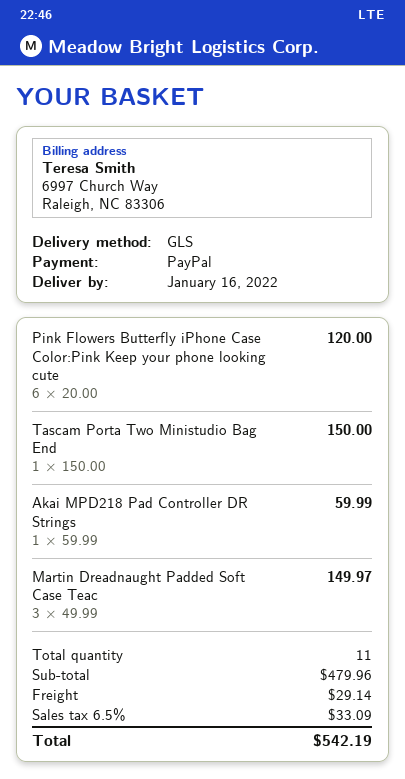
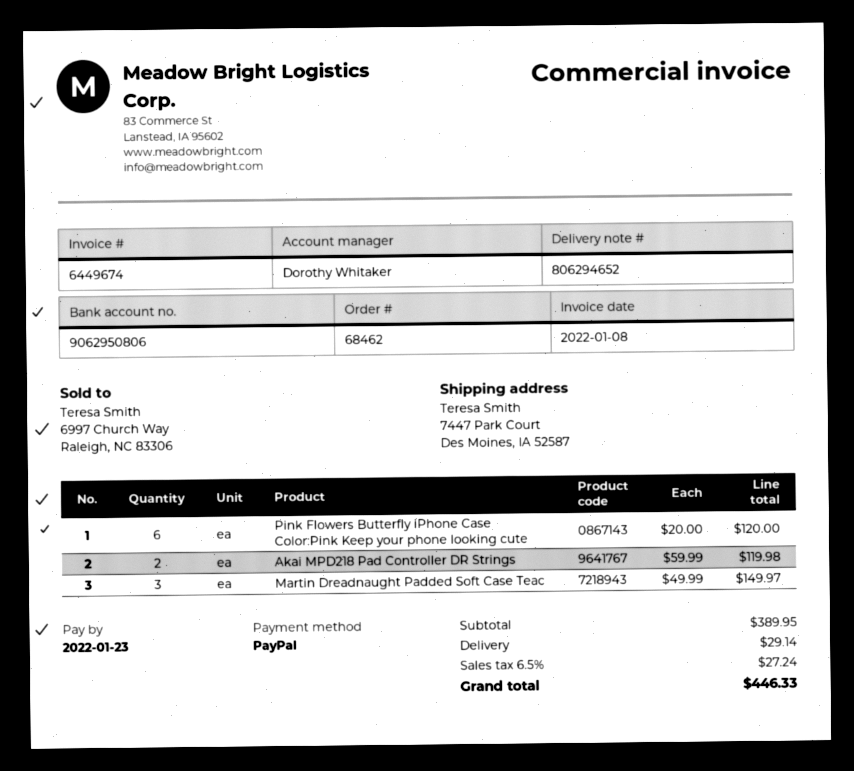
Tascam Porta Two Ministudio Bag End: 1 x 150.00 = 150.00 -> none
Akai MPD218 Pad Controller DR Strings: 1 x 59.99 = 59.99 -> 2 x 59.99 = 119.98
subtotal: 479.96 -> 389.95
tax: 6.5% = 33.09 -> 6.5% = 27.24
total: 542.19 -> 446.33

